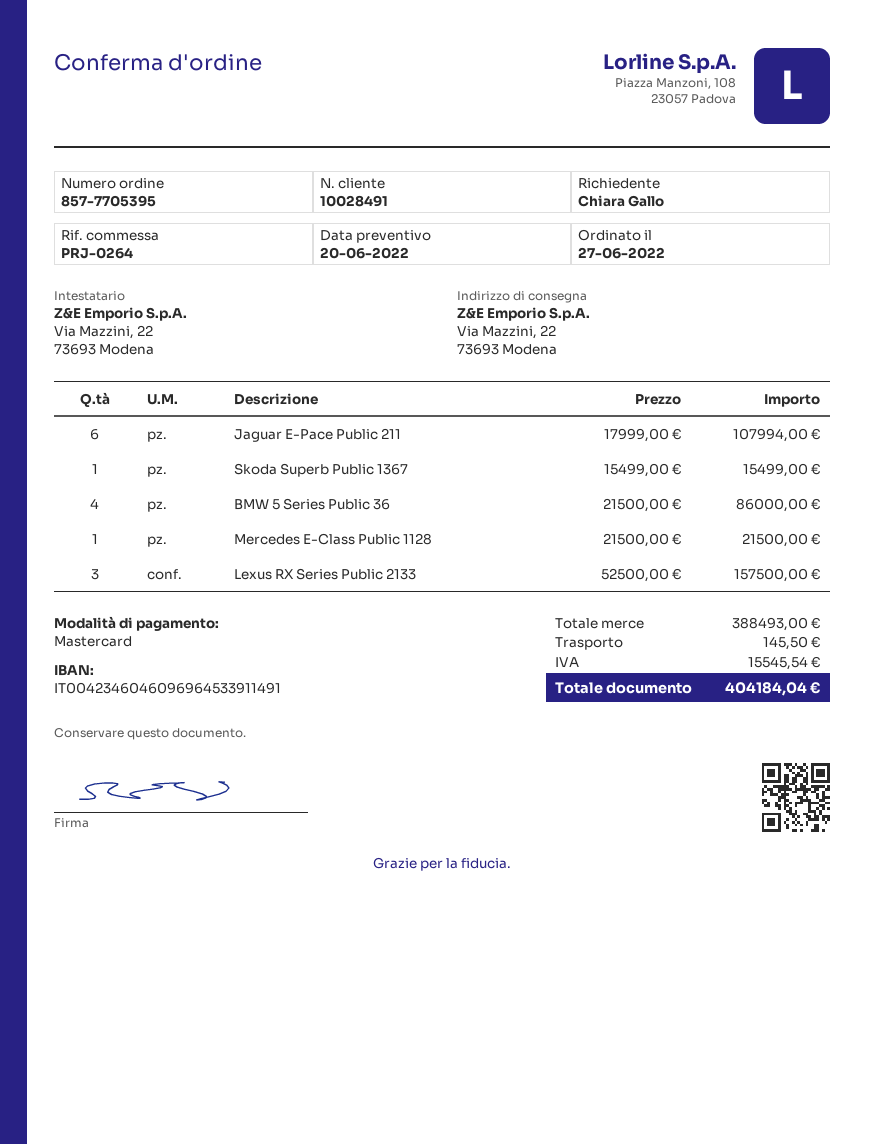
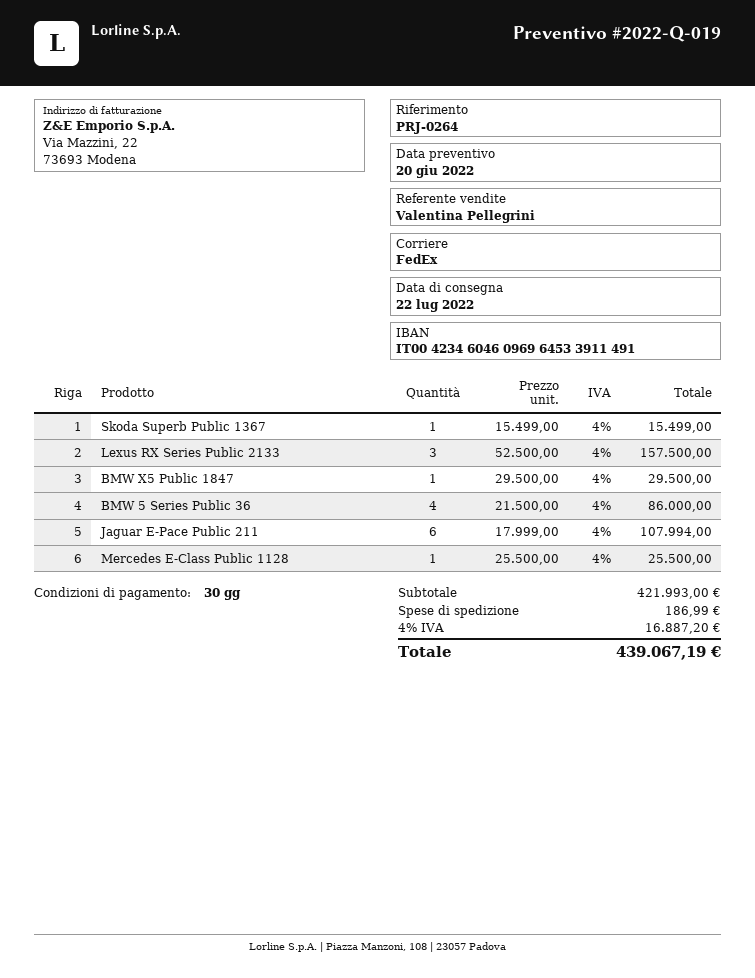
Mercedes E-Class Public 1128: 1 x 21500.00 = 21500.00 -> 1 x 25500.00 = 25500.00
BMW X5 Public 1847: none -> 1 x 29500.00 = 29500.00
subtotal: 388493.00 -> 421993.00
shipping: 145.50 -> 186.99
tax: 15545.54 -> 16887.20
total: 404184.04 -> 439067.19

